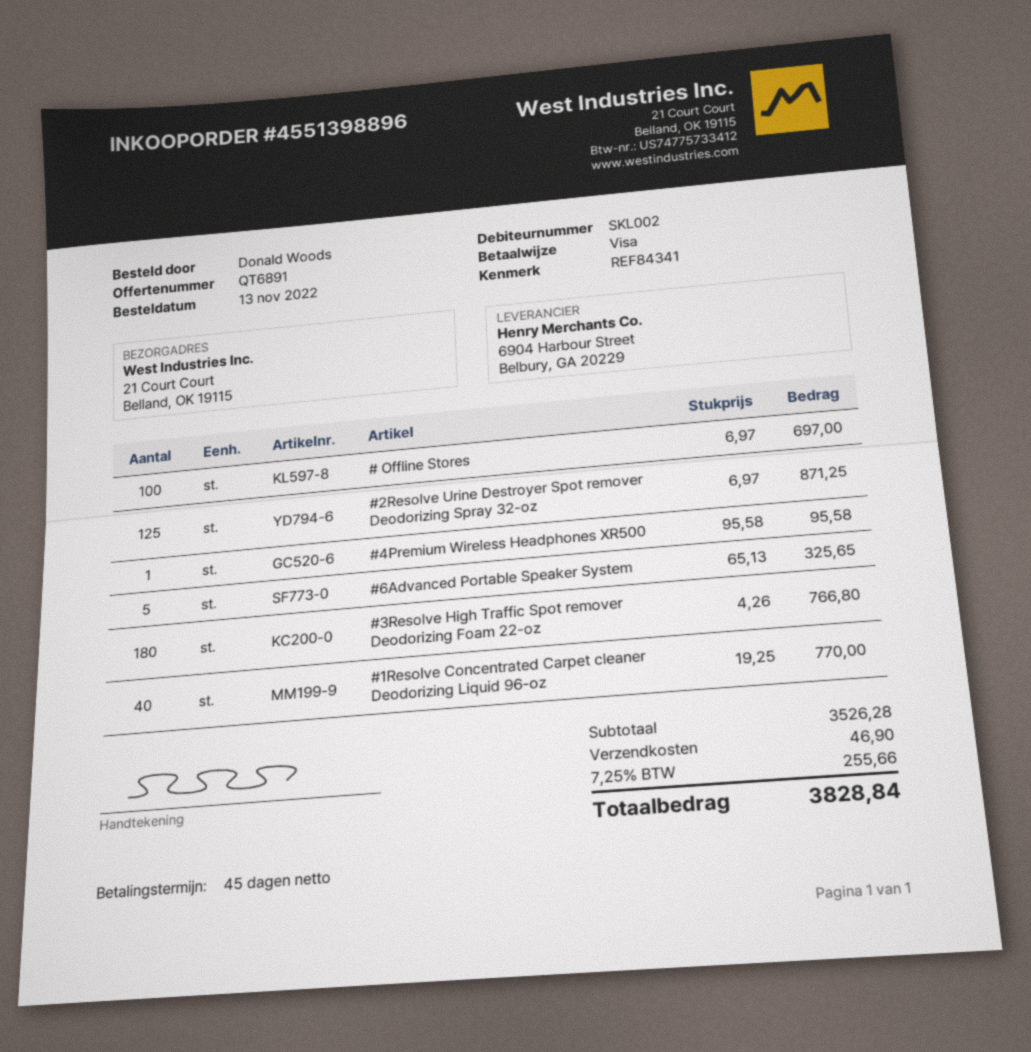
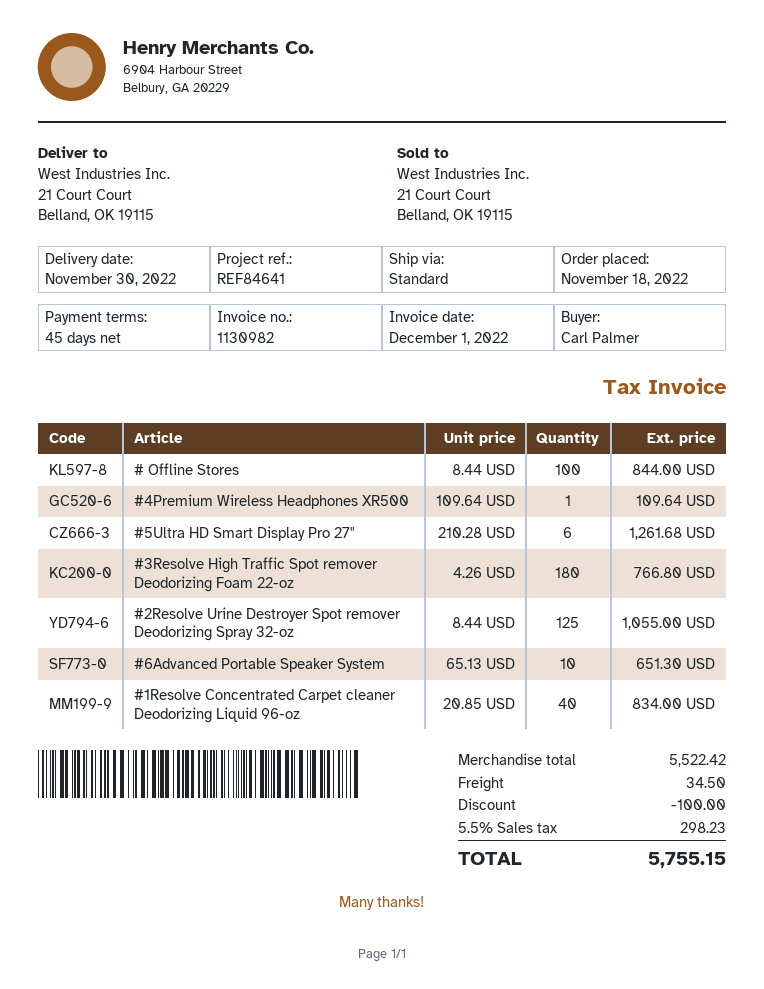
order date: 2022-11-13 -> 2022-11-18
reference: REF84341 -> REF84641
ordered by: Donald Woods -> Carl Palmer
# Offline Stores: 100 x 6.97 = 697.00 -> 100 x 8.44 = 844.00
#2Resolve Urine Destroyer Spot remover Deodorizing Spray 32-oz: 125 x 6.97 = 871.25 -> 125 x 8.44 = 1055.00
#4Premium Wireless Headphones XR500: 1 x 95.58 = 95.58 -> 1 x 109.64 = 109.64
#6Advanced Portable Speaker System: 5 x 65.13 = 325.65 -> 10 x 65.13 = 651.30
#1Resolve Concentrated Carpet cleaner Deodorizing Liquid 96-oz: 40 x 19.25 = 770.00 -> 40 x 20.85 = 834.00
#5Ultra HD Smart Display Pro 27": none -> 6 x 210.28 = 1261.68
subtotal: 3526.28 -> 5522.42
discount: none -> 100.00
shipping: 46.90 -> 34.50
tax: 7.25% = 255.66 -> 5.5% = 298.23
total: 3828.84 -> 5755.15

